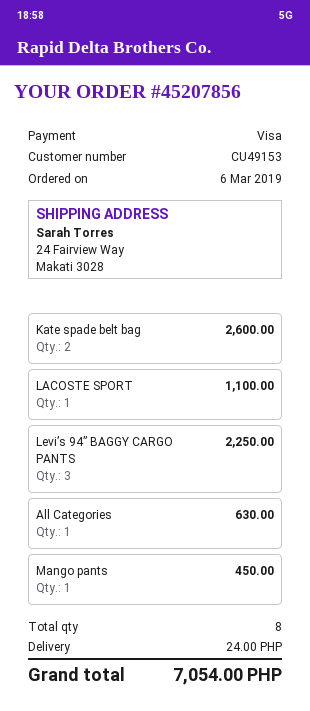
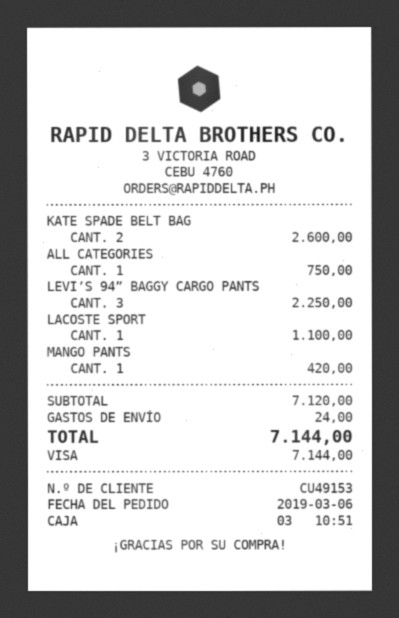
All Categories: 1 for 630.00 -> 1 for 750.00
Mango pants: 1 for 450.00 -> 1 for 420.00
total: 7054.00 -> 7144.00

